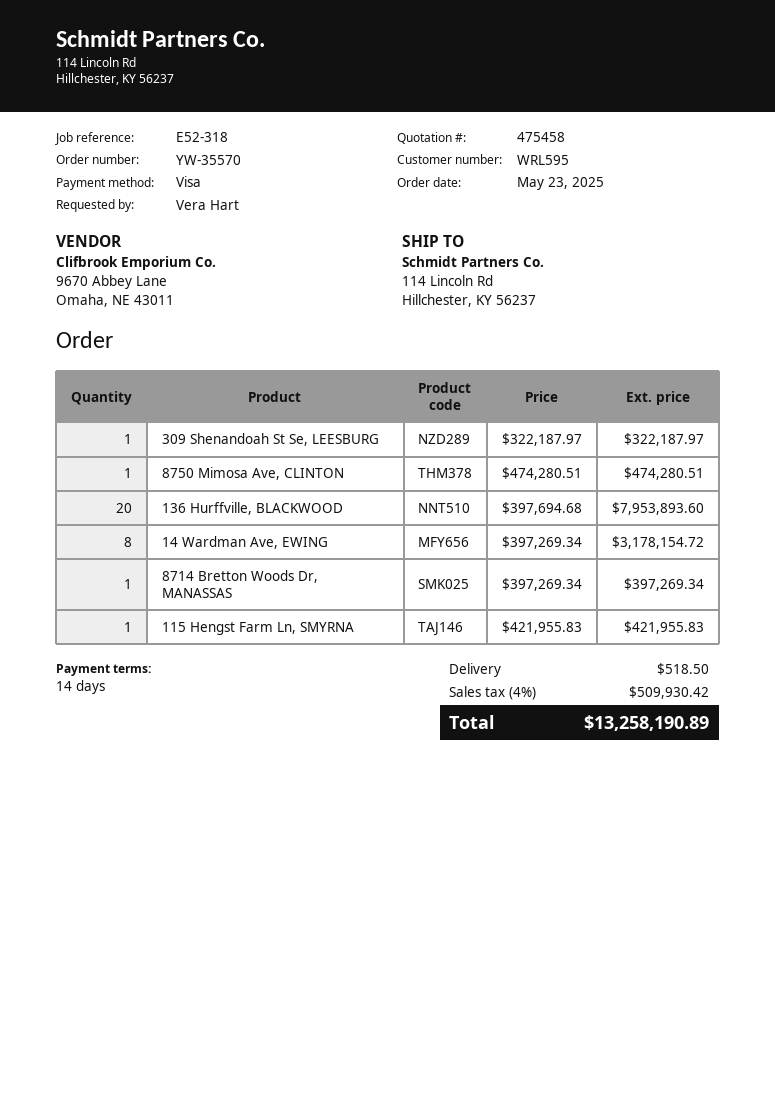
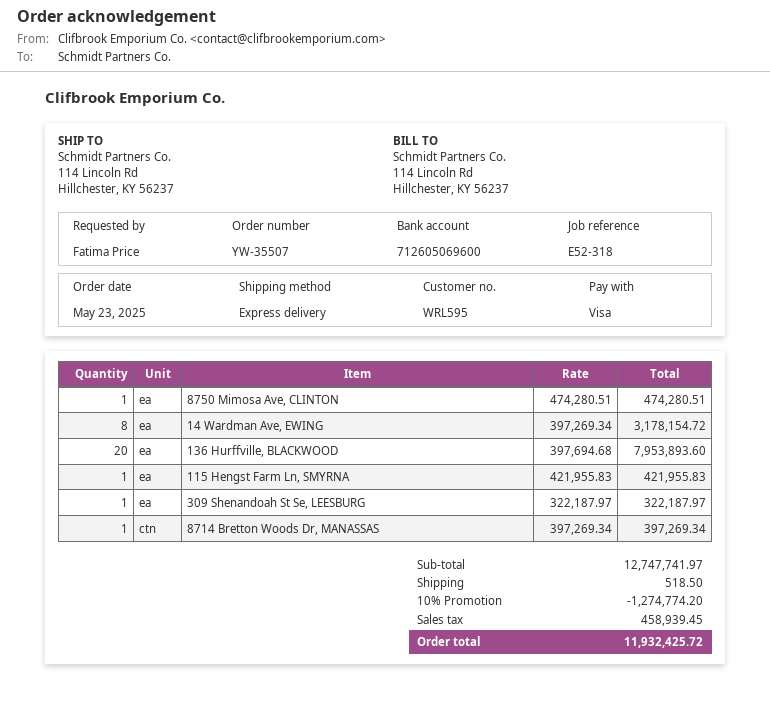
order number: YW-35570 -> YW-35507
ordered by: Vera Hart -> Fatima Price
discount: none -> 10% = 1274774.20
tax: 509930.42 -> 458939.45
total: 13258190.89 -> 11932425.72

